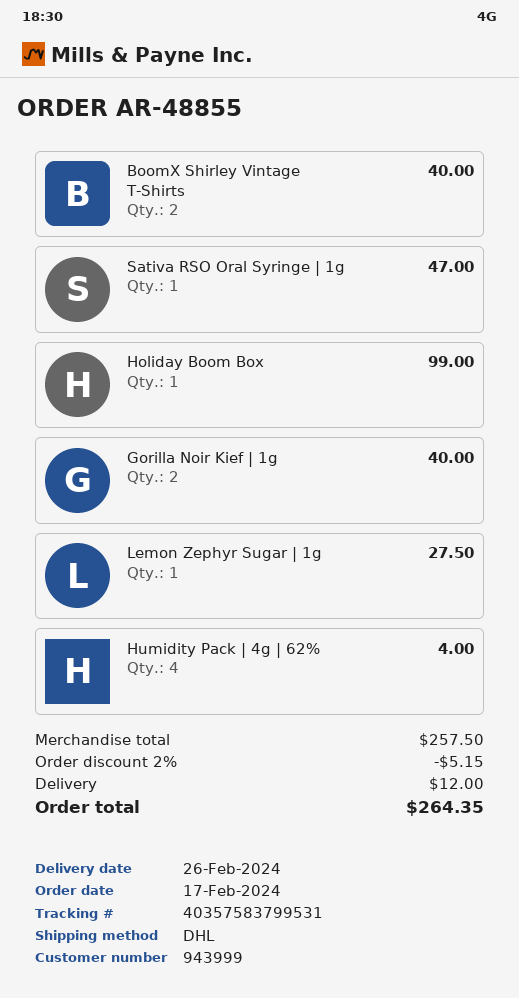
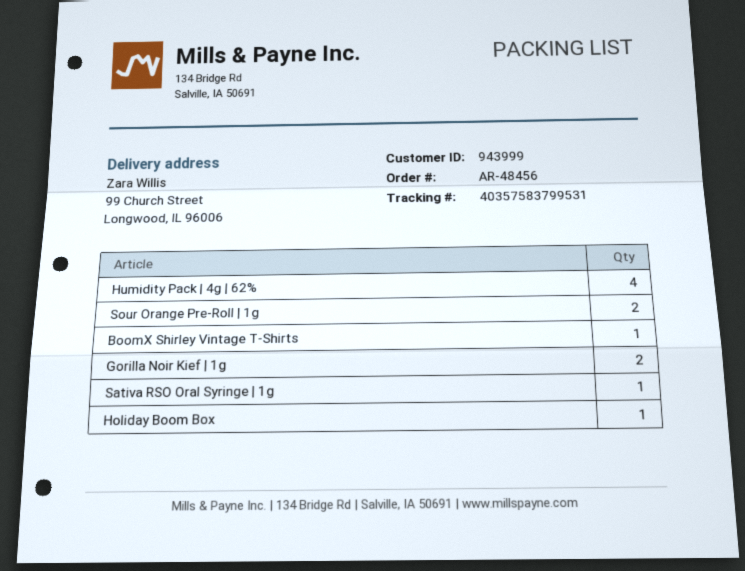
order number: AR-48855 -> AR-48456
BoomX Shirley Vintage T-Shirts: 2 -> 1
Lemon Zephyr Sugar | 1g: 1 -> none
Sour Orange Pre-Roll | 1g: none -> 2

